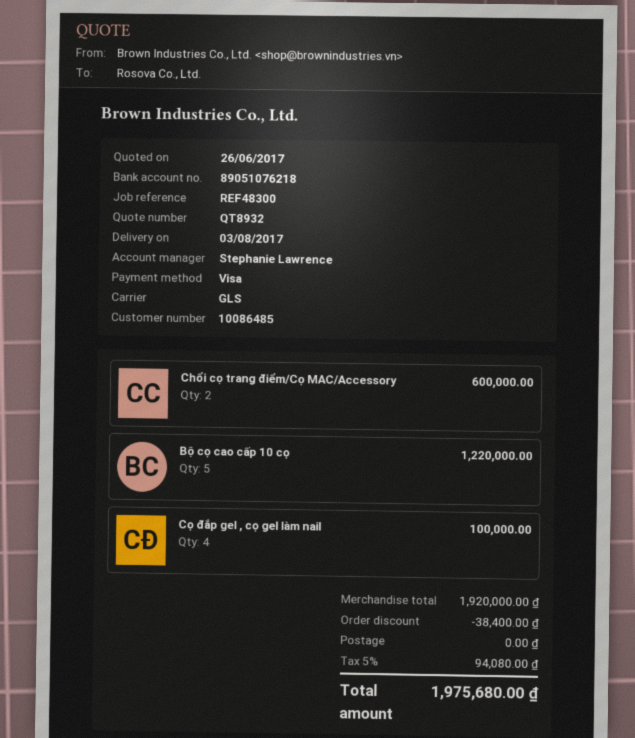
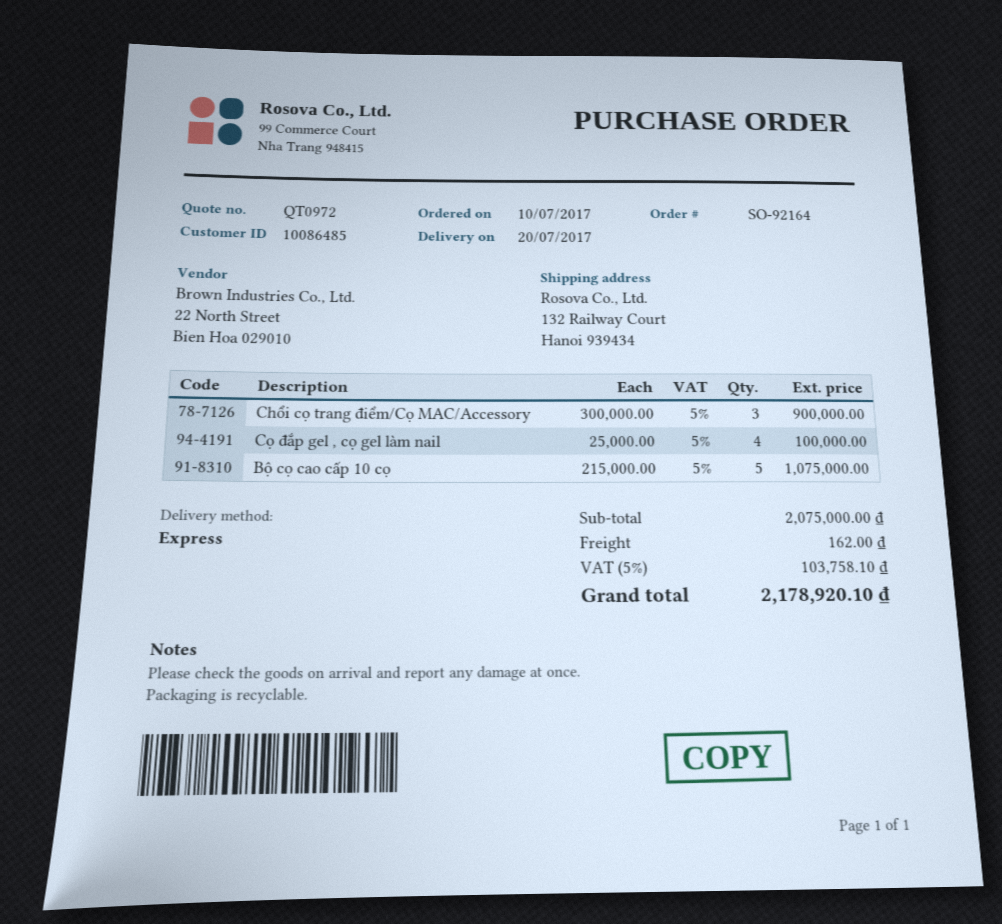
quote number: QT8932 -> QT0972
delivery date: 2017-08-03 -> 2017-07-20
shipping method: GLS -> express
Chổi cọ trang điểm/Cọ MAC/Accessory: 2 for 600000.00 -> 3 for 900000.00
Bộ cọ cao cấp 10 cọ: 5 for 1220000.00 -> 5 for 1075000.00
subtotal: 1920000.00 -> 2075000.00
discount: 38400.00 -> none
shipping: 0.00 -> 162.00
tax: 5% = 94080.00 -> 5% = 103758.10
total: 1975680.00 -> 2178920.10

